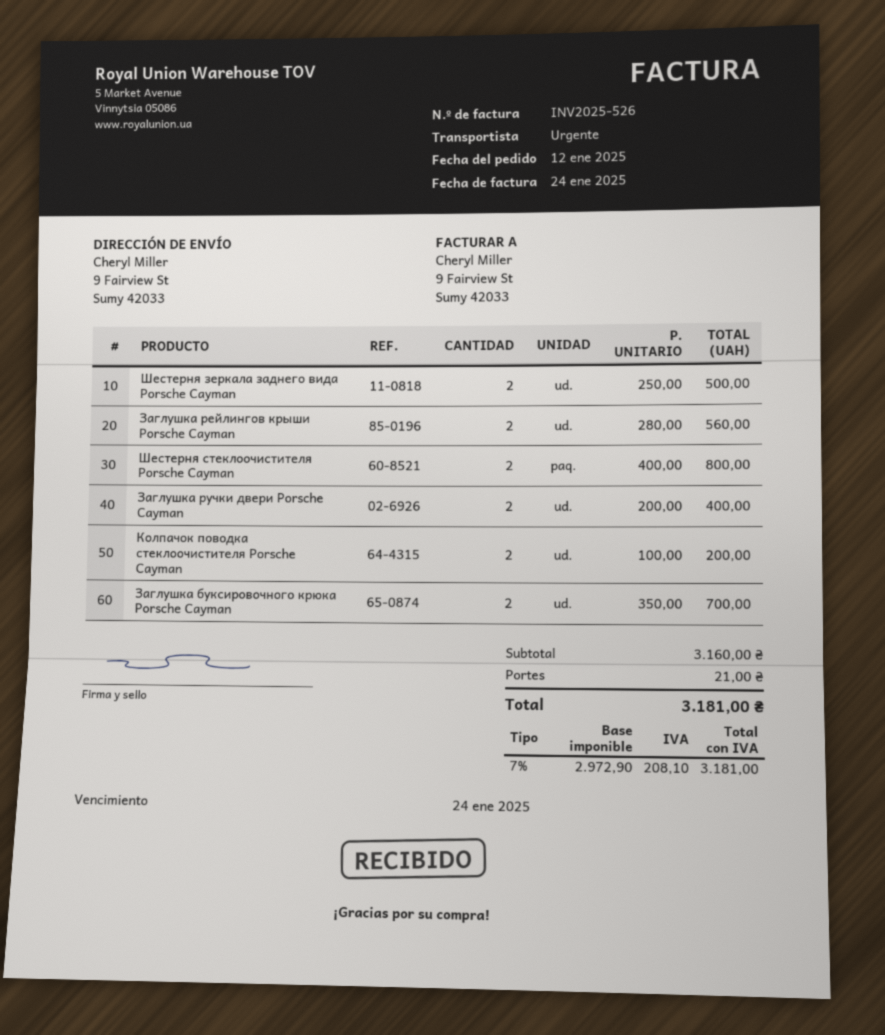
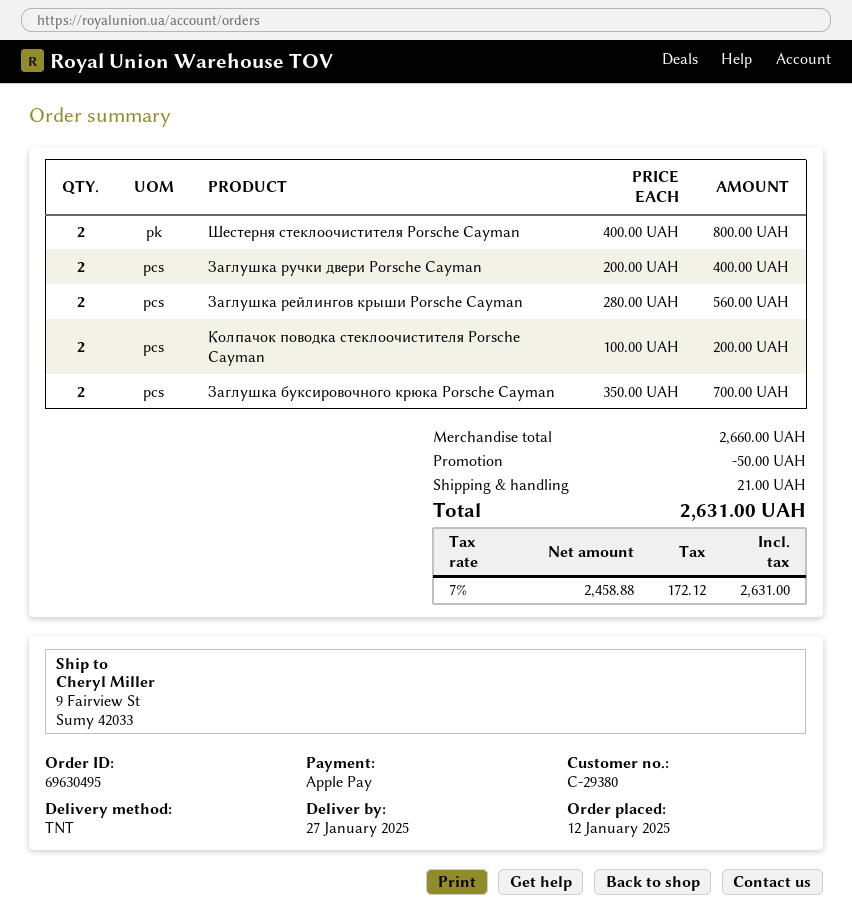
shipping method: express -> TNT
Шестерня зеркала заднего вида Porsche Cayman: 2 x 250.00 = 500.00 -> none
subtotal: 3160.00 -> 2660.00
discount: none -> 50.00
net: 2972.90 -> 2458.88
tax: 7% = 208.10 -> 7% = 172.12
total: 3181.00 -> 2631.00

